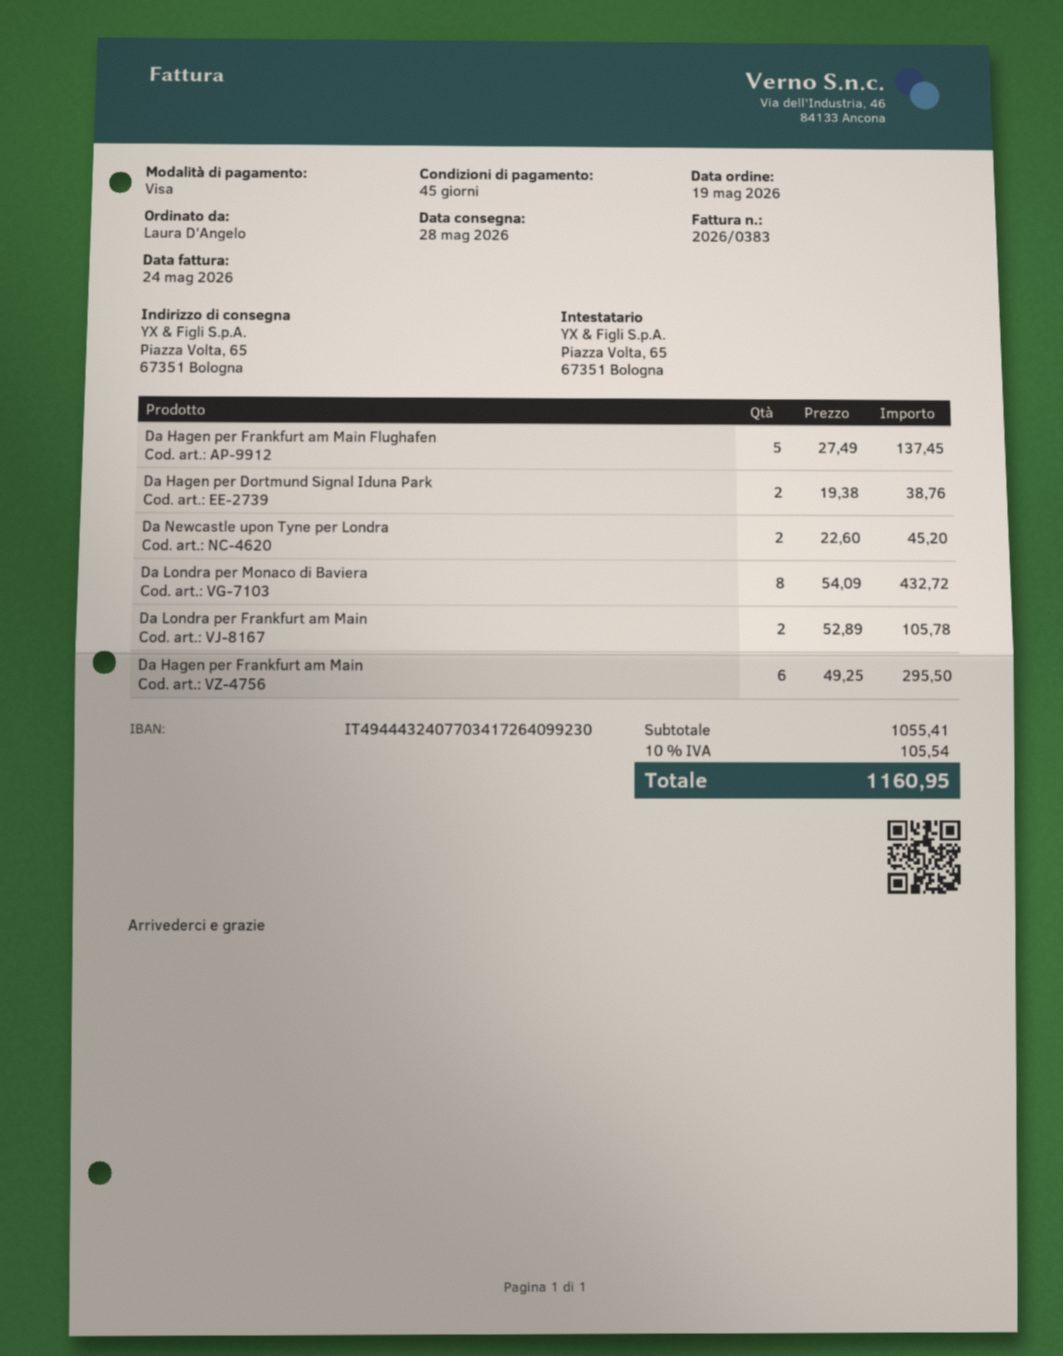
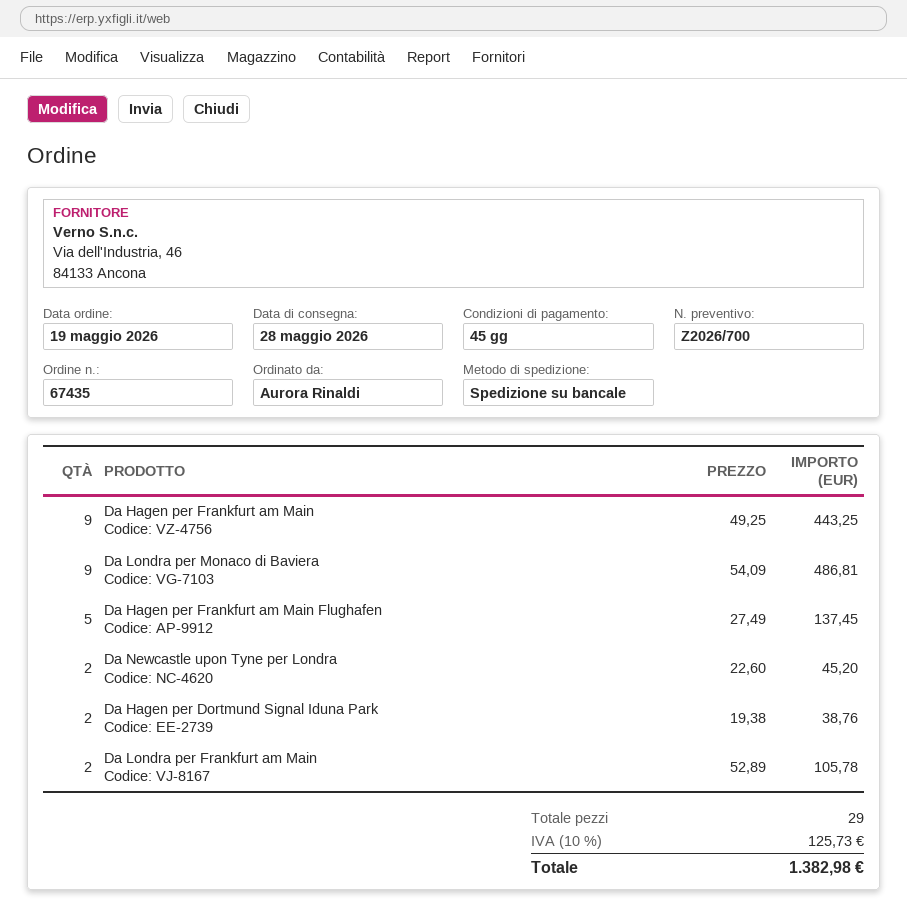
ordered by: Laura D'Angelo -> Aurora Rinaldi
Da Londra per Monaco di Baviera: 8 x 54.09 = 432.72 -> 9 x 54.09 = 486.81
Da Hagen per Frankfurt am Main: 6 x 49.25 = 295.50 -> 9 x 49.25 = 443.25
tax: 10% = 105.54 -> 10% = 125.73
total: 1160.95 -> 1382.98

